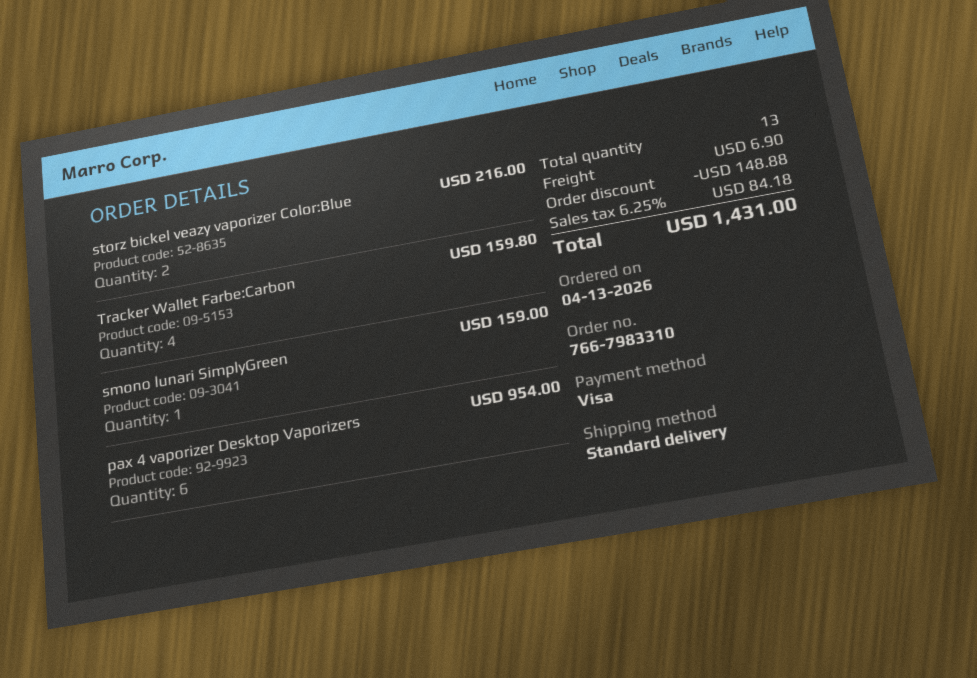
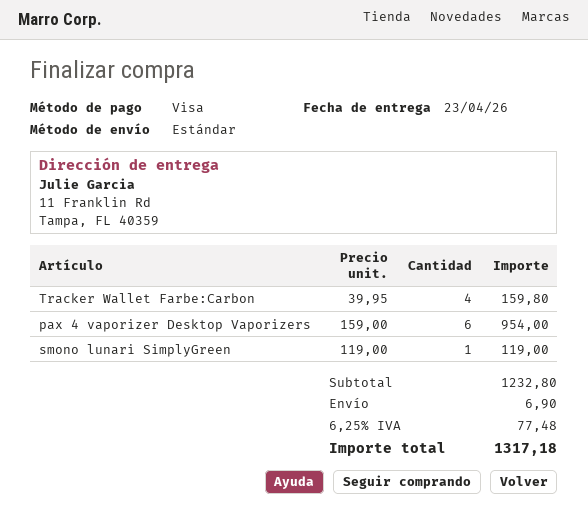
storz bickel veazy vaporizer Color:Blue: 2 for 216.00 -> none
smono lunari SimplyGreen: 1 for 159.00 -> 1 for 119.00
discount: 148.88 -> none
tax: 6.25% = 84.18 -> 6.25% = 77.48
total: 1431.00 -> 1317.18

